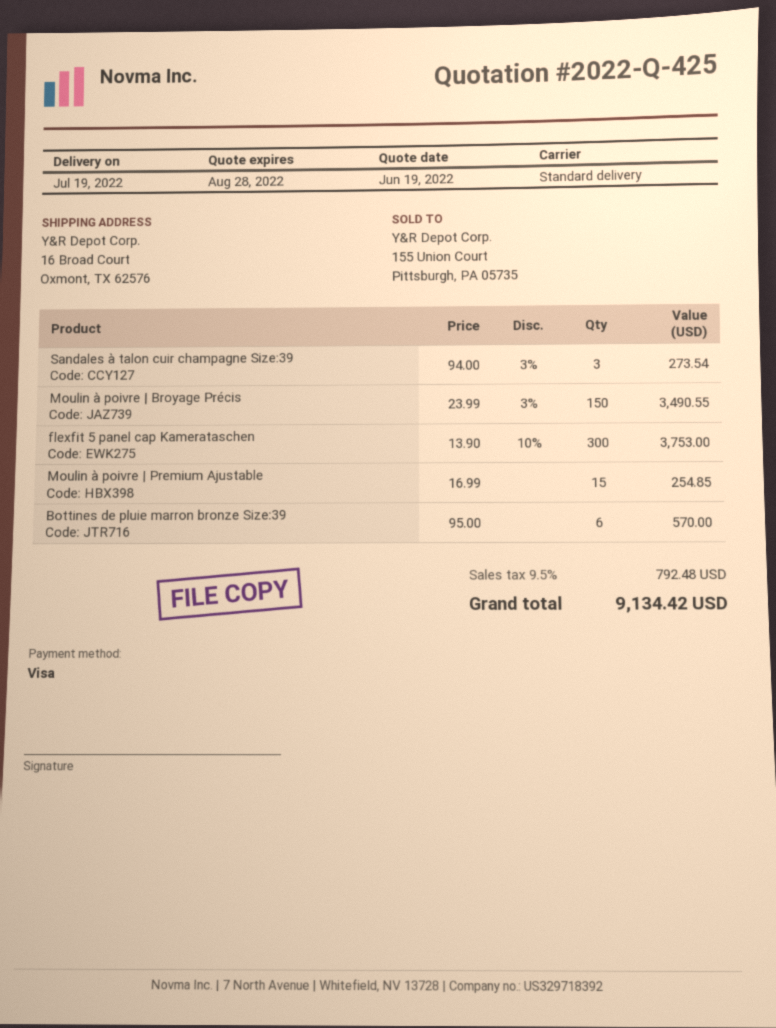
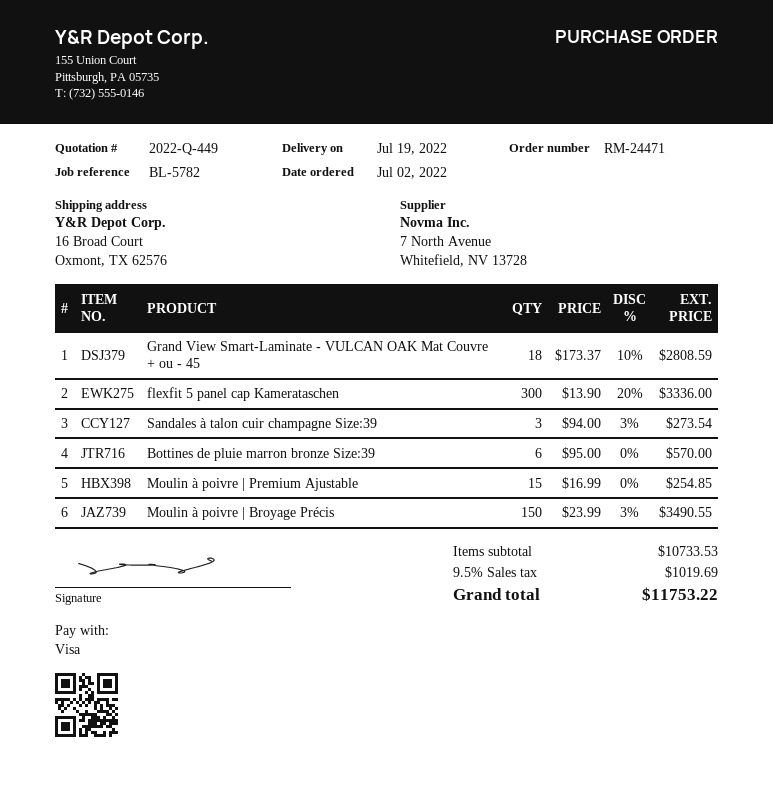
quote number: 2022-Q-425 -> 2022-Q-449
flexfit 5 panel cap Kamerataschen: 300 x 13.90 - 10% = 3753.00 -> 300 x 13.90 - 20% = 3336.00
Grand View Smart-Laminate - VULCAN OAK Mat Couvre + ou - 45: none -> 18 x 173.37 - 10% = 2808.59
tax: 9.5% = 792.48 -> 9.5% = 1019.69
total: 9134.42 -> 11753.22

